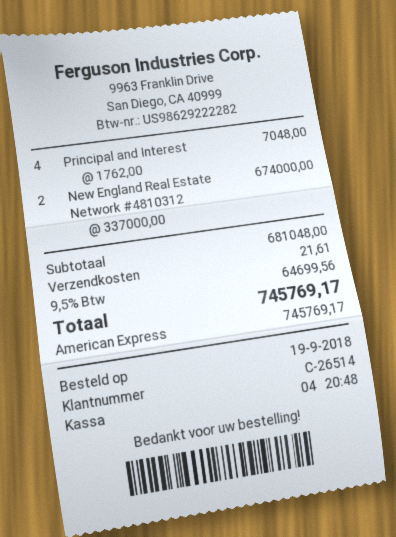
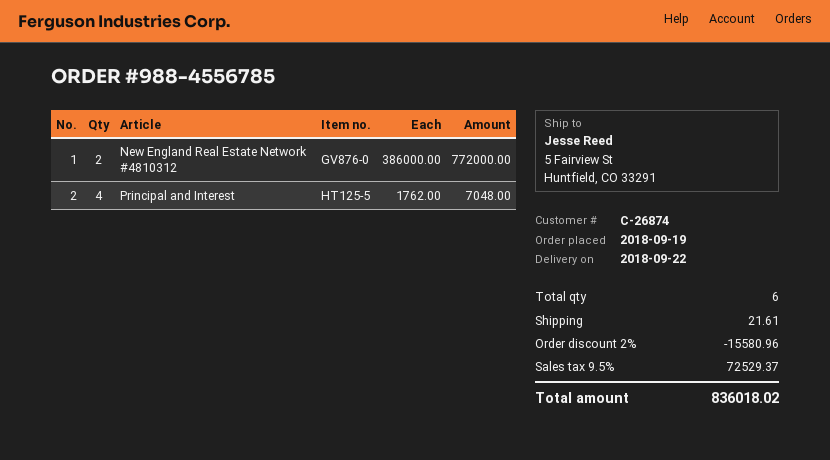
customer number: C-26514 -> C-26874
New England Real Estate Network #4810312: 2 x 337000.00 = 674000.00 -> 2 x 386000.00 = 772000.00
discount: none -> 2% = 15580.96
tax: 9.5% = 64699.56 -> 9.5% = 72529.37
total: 745769.17 -> 836018.02

